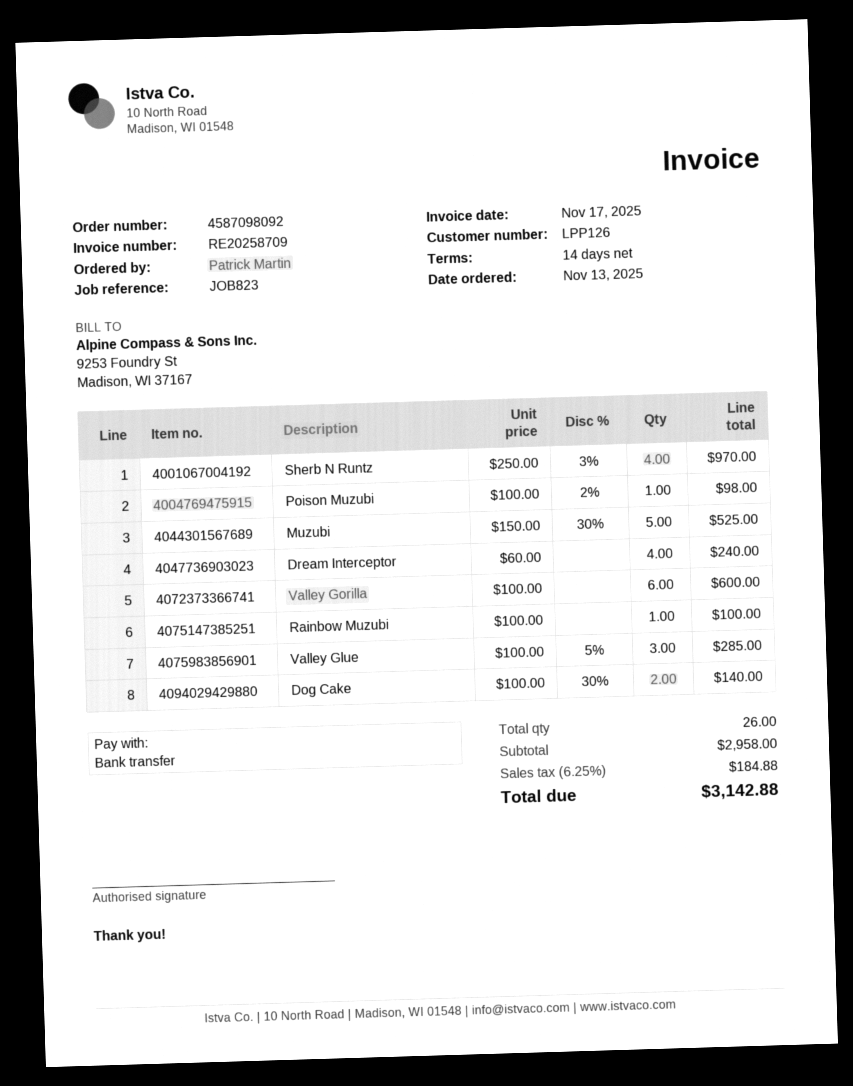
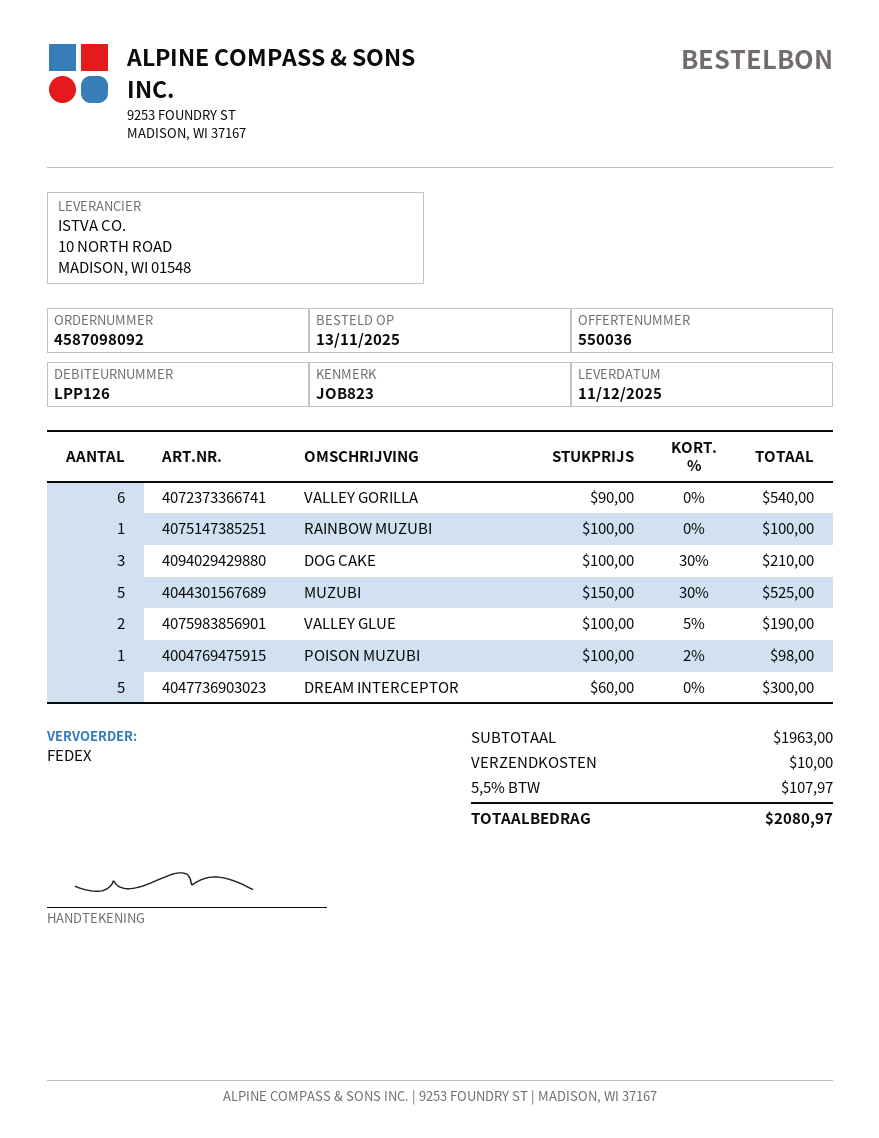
Sherb N Runtz: 4 x 250.00 - 3% = 970.00 -> none
Dream Interceptor: 4 x 60.00 = 240.00 -> 5 x 60.00 = 300.00
Valley Gorilla: 6 x 100.00 = 600.00 -> 6 x 90.00 = 540.00
Valley Glue: 3 x 100.00 - 5% = 285.00 -> 2 x 100.00 - 5% = 190.00
Dog Cake: 2 x 100.00 - 30% = 140.00 -> 3 x 100.00 - 30% = 210.00
subtotal: 2958.00 -> 1963.00
shipping: none -> 10.00
tax: 6.25% = 184.88 -> 5.5% = 107.97
total: 3142.88 -> 2080.97

